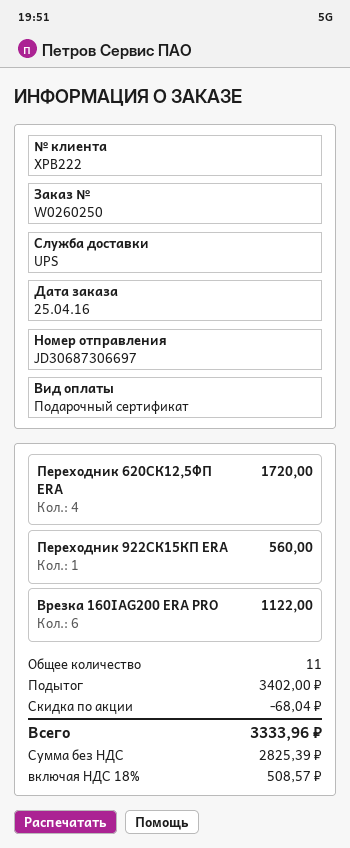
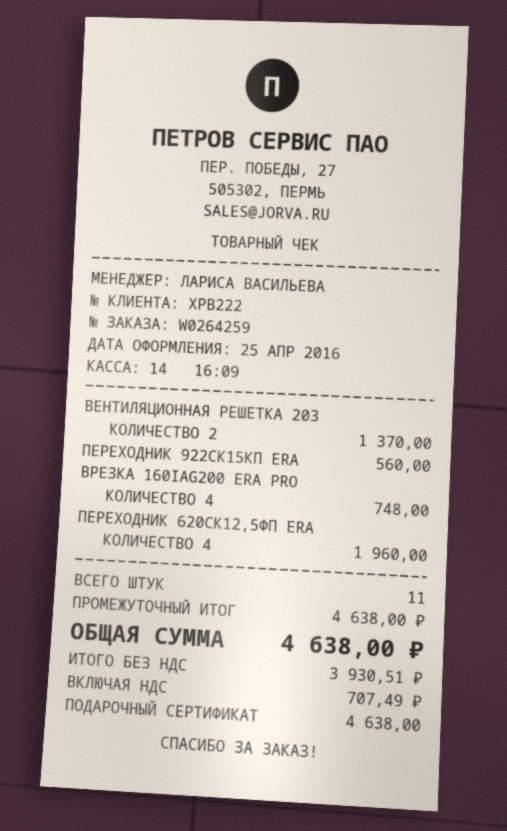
order number: W0260250 -> W0264259
Переходник 620СК12,5ФП ERA: 4 for 1720.00 -> 4 for 1960.00
Врезка 160IAG200 ERA PRO: 6 for 1122.00 -> 4 for 748.00
ВЕНТИЛЯЦИОННАЯ РЕШЕТКА 203: none -> 2 for 1370.00
subtotal: 3402.00 -> 4638.00
discount: 68.04 -> none
net: 2825.39 -> 3930.51
tax: 508.57 -> 707.49
total: 3333.96 -> 4638.00

